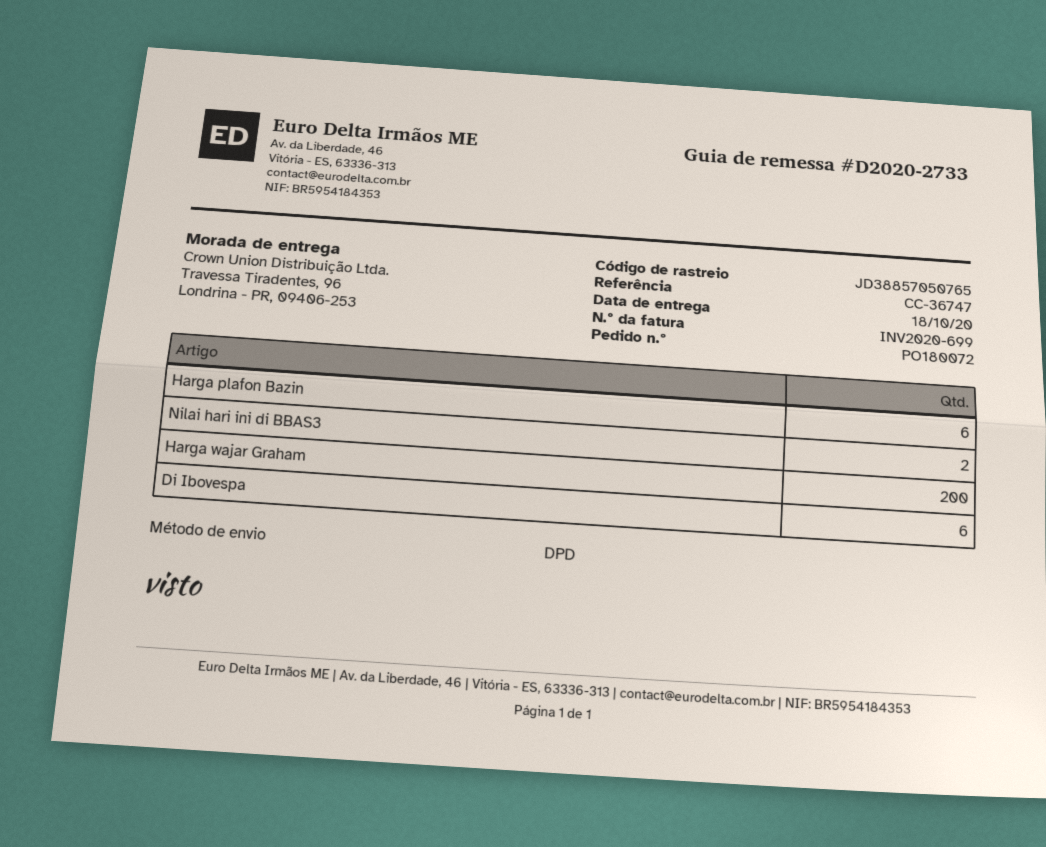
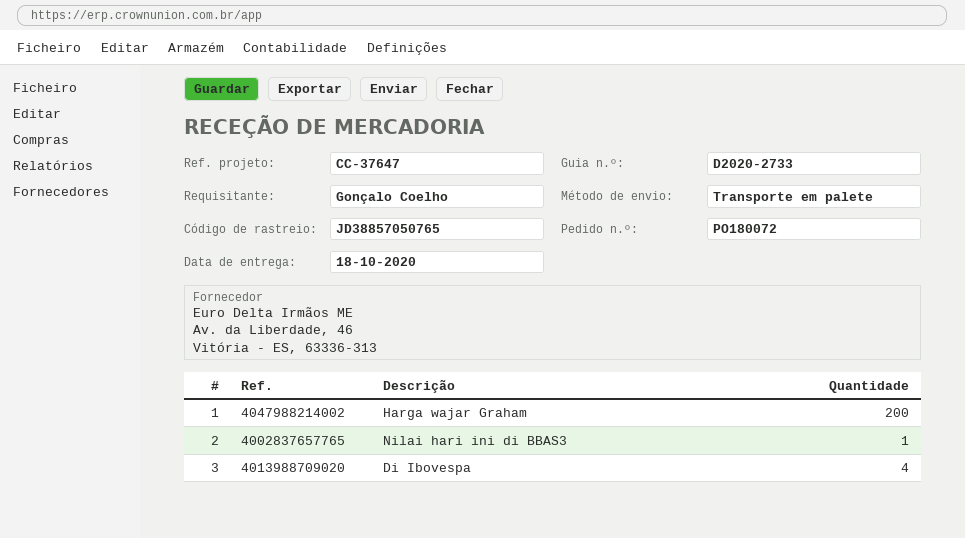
reference: CC-36747 -> CC-37647
shipping method: DPD -> pallet freight
Harga plafon Bazin: 6 -> none
Nilai hari ini di BBAS3: 2 -> 1
Di Ibovespa: 6 -> 4

